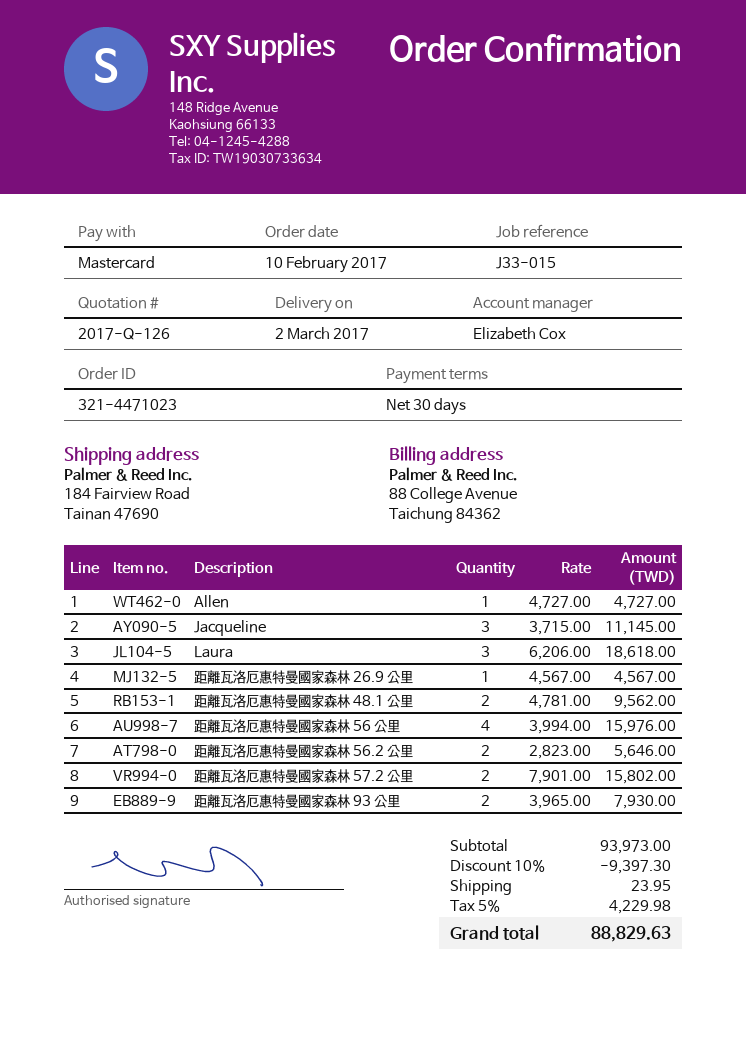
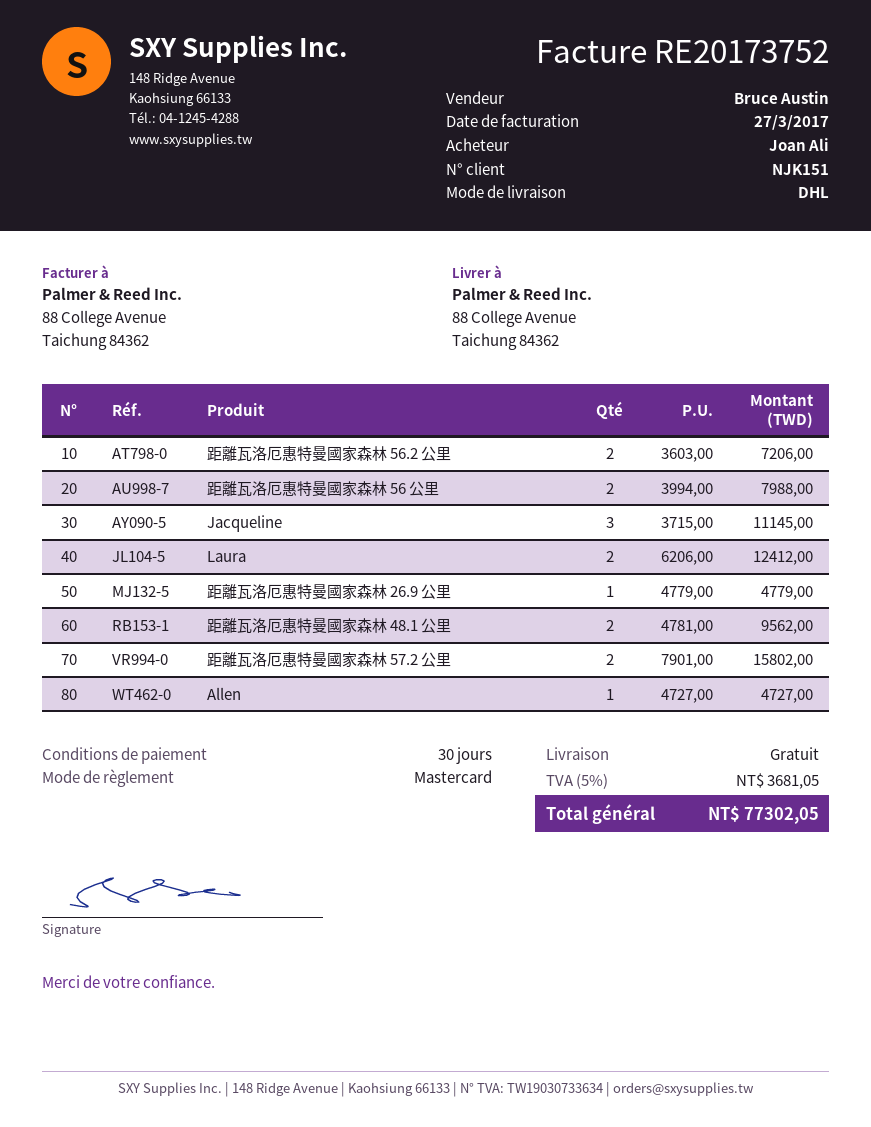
sales rep: Elizabeth Cox -> Bruce Austin
ship to: 184 Fairview Road, Tainan 47690 -> 88 College Avenue, Taichung 84362
Laura: 3 x 6206.00 = 18618.00 -> 2 x 6206.00 = 12412.00
距離瓦洛厄惠特曼國家森林 26.9 公里: 1 x 4567.00 = 4567.00 -> 1 x 4779.00 = 4779.00
距離瓦洛厄惠特曼國家森林 56 公里: 4 x 3994.00 = 15976.00 -> 2 x 3994.00 = 7988.00
距離瓦洛厄惠特曼國家森林 56.2 公里: 2 x 2823.00 = 5646.00 -> 2 x 3603.00 = 7206.00
距離瓦洛厄惠特曼國家森林 93 公里: 2 x 3965.00 = 7930.00 -> none
discount: 10% = 9397.30 -> none
shipping: 23.95 -> 0.00
tax: 5% = 4229.98 -> 5% = 3681.05
total: 88829.63 -> 77302.05

